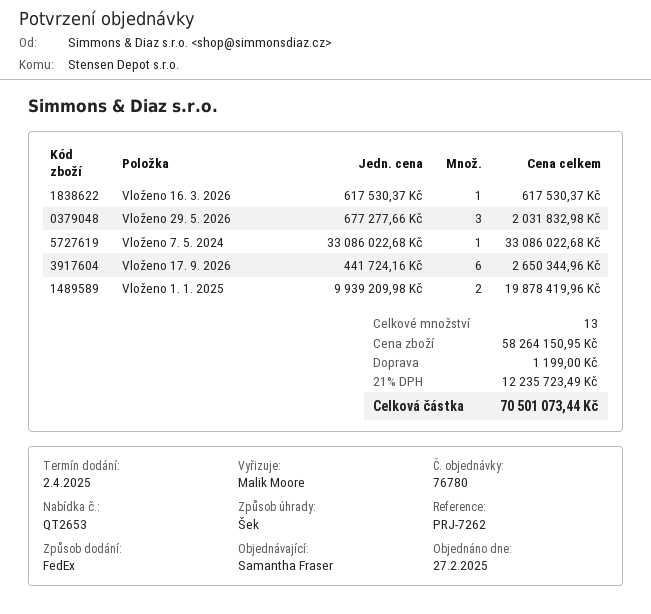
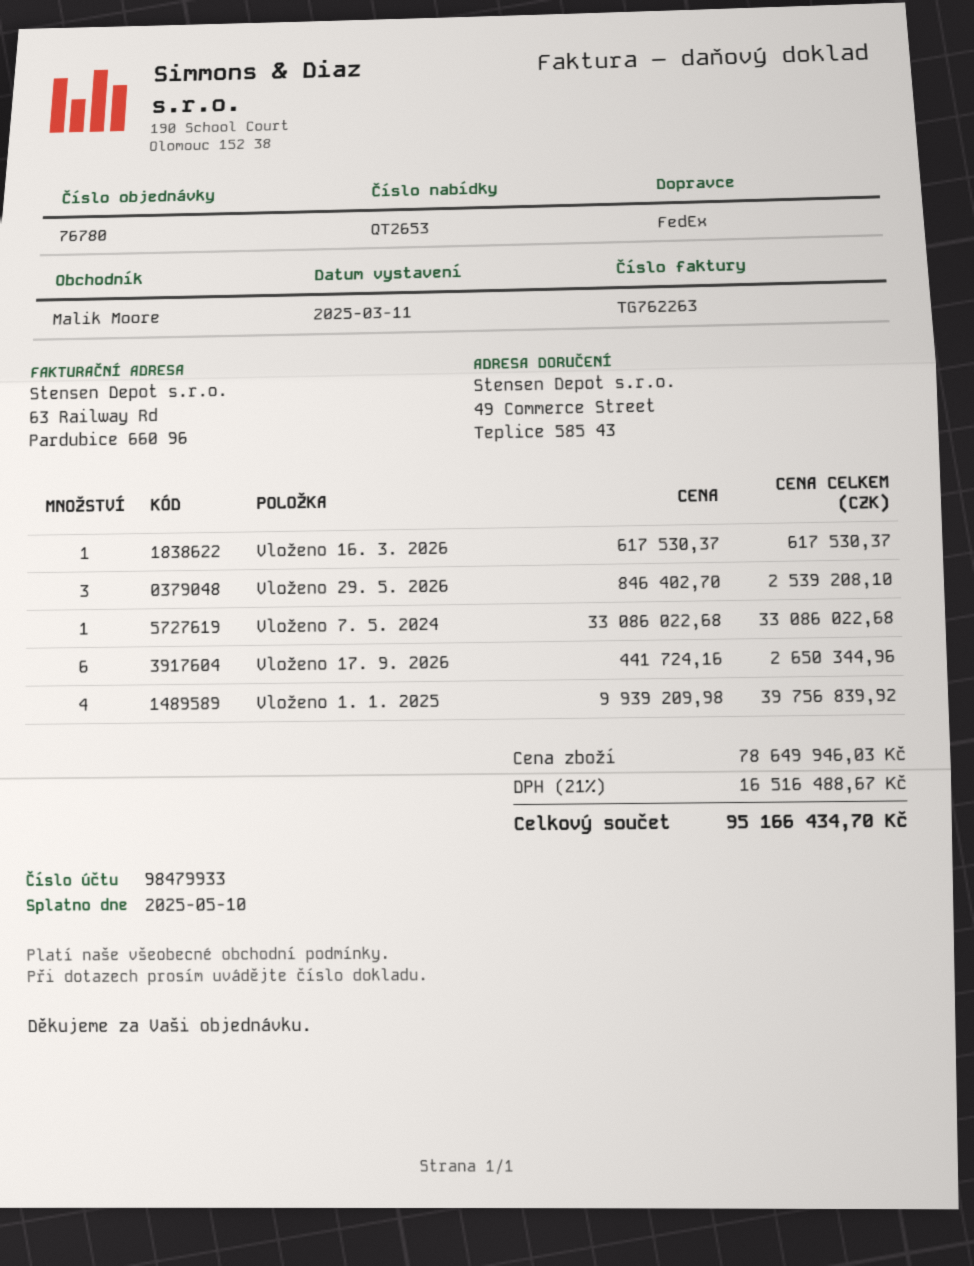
Vloženo 29. 5. 2026: 3 x 677277.66 = 2031832.98 -> 3 x 846402.70 = 2539208.10
Vloženo 1. 1. 2025: 2 x 9939209.98 = 19878419.96 -> 4 x 9939209.98 = 39756839.92
subtotal: 58264150.95 -> 78649946.03
shipping: 1199.00 -> none
tax: 21% = 12235723.49 -> 21% = 16516488.67
total: 70501073.44 -> 95166434.70

